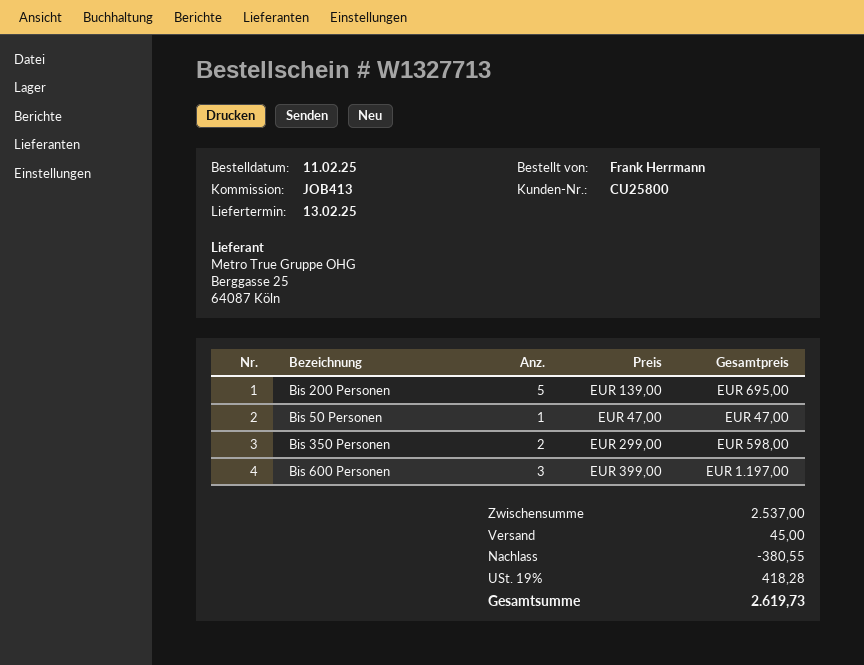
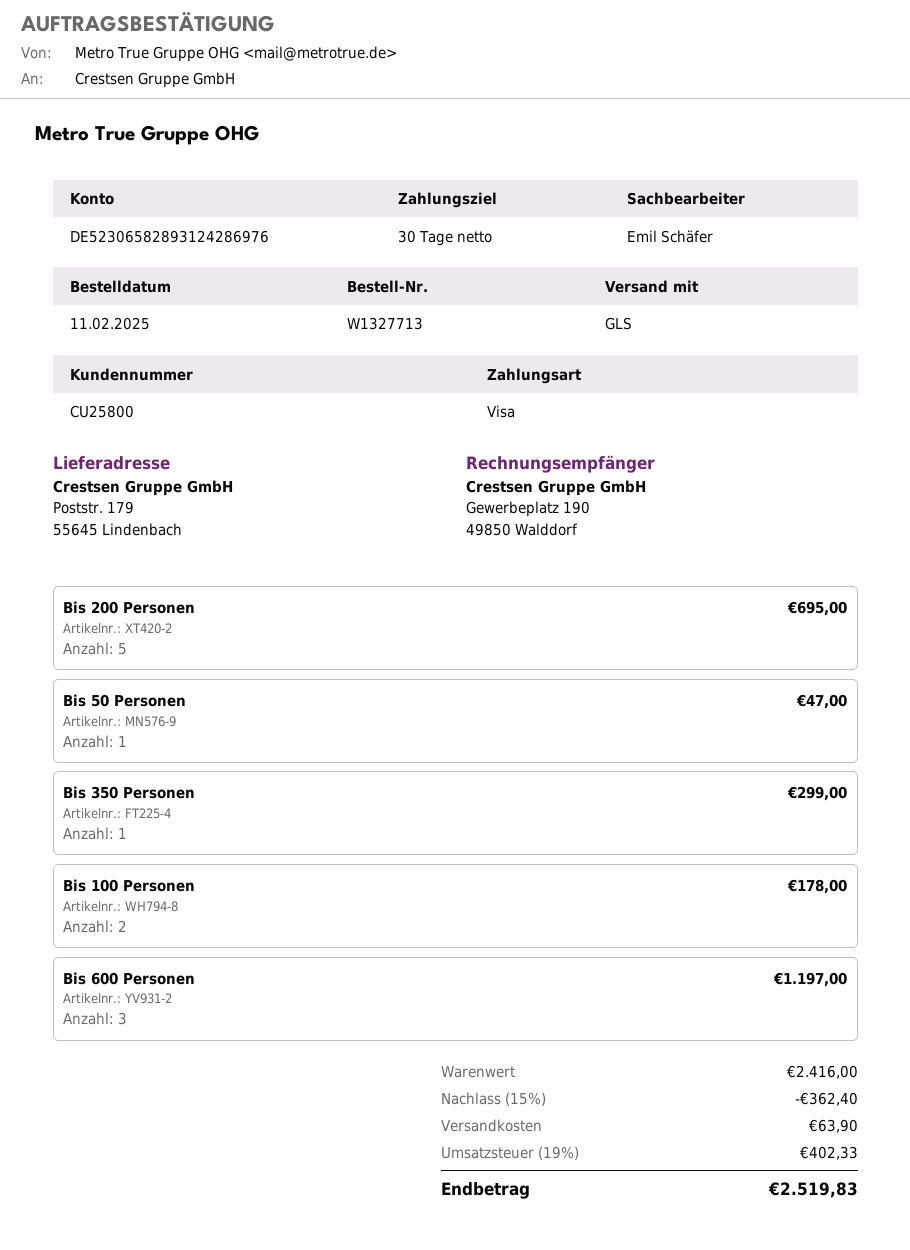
Bis 350 Personen: 2 for 598.00 -> 1 for 299.00
Bis 100 Personen: none -> 2 for 178.00
subtotal: 2537.00 -> 2416.00
discount: 380.55 -> 362.40
shipping: 45.00 -> 63.90
tax: 19% = 418.28 -> 19% = 402.33
total: 2619.73 -> 2519.83

